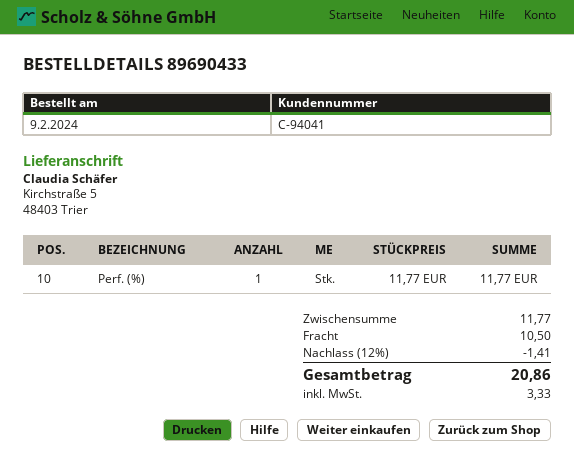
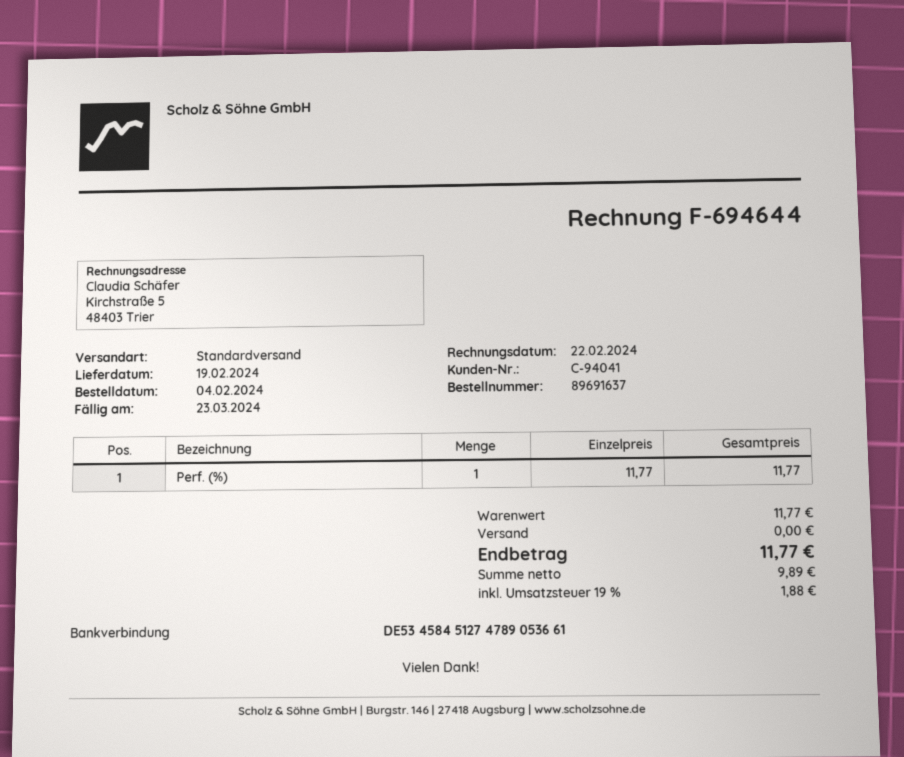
order number: 89690433 -> 89691637
order date: 2024-02-09 -> 2024-02-04
discount: 12% = 1.41 -> none
shipping: 10.50 -> 0.00
tax: 3.33 -> 1.88
total: 20.86 -> 11.77

